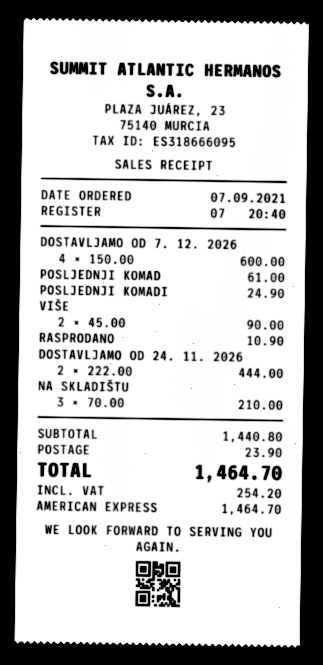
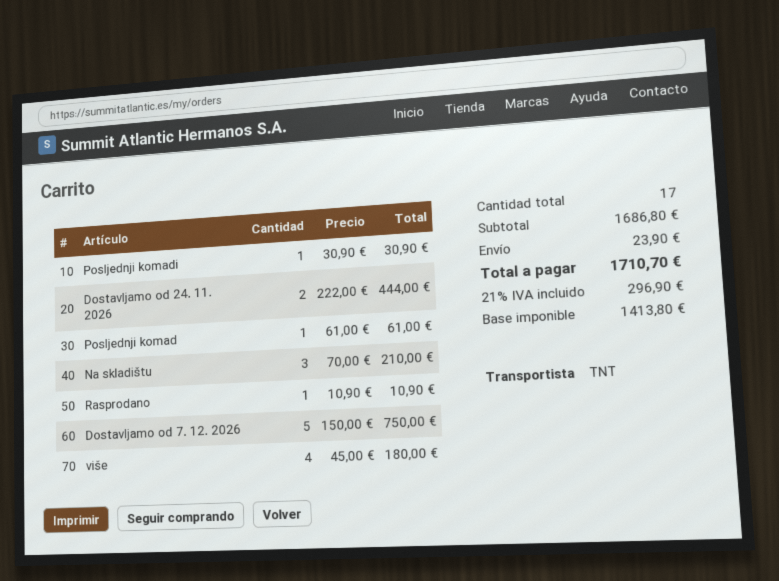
DOSTAVLJAMO OD 7. 12. 2026: 4 x 150.00 = 600.00 -> 5 x 150.00 = 750.00
POSLJEDNJI KOMADI: 1 x 24.90 = 24.90 -> 1 x 30.90 = 30.90
VIŠE: 2 x 45.00 = 90.00 -> 4 x 45.00 = 180.00
subtotal: 1440.80 -> 1686.80
tax: 254.20 -> 296.90
total: 1464.70 -> 1710.70

